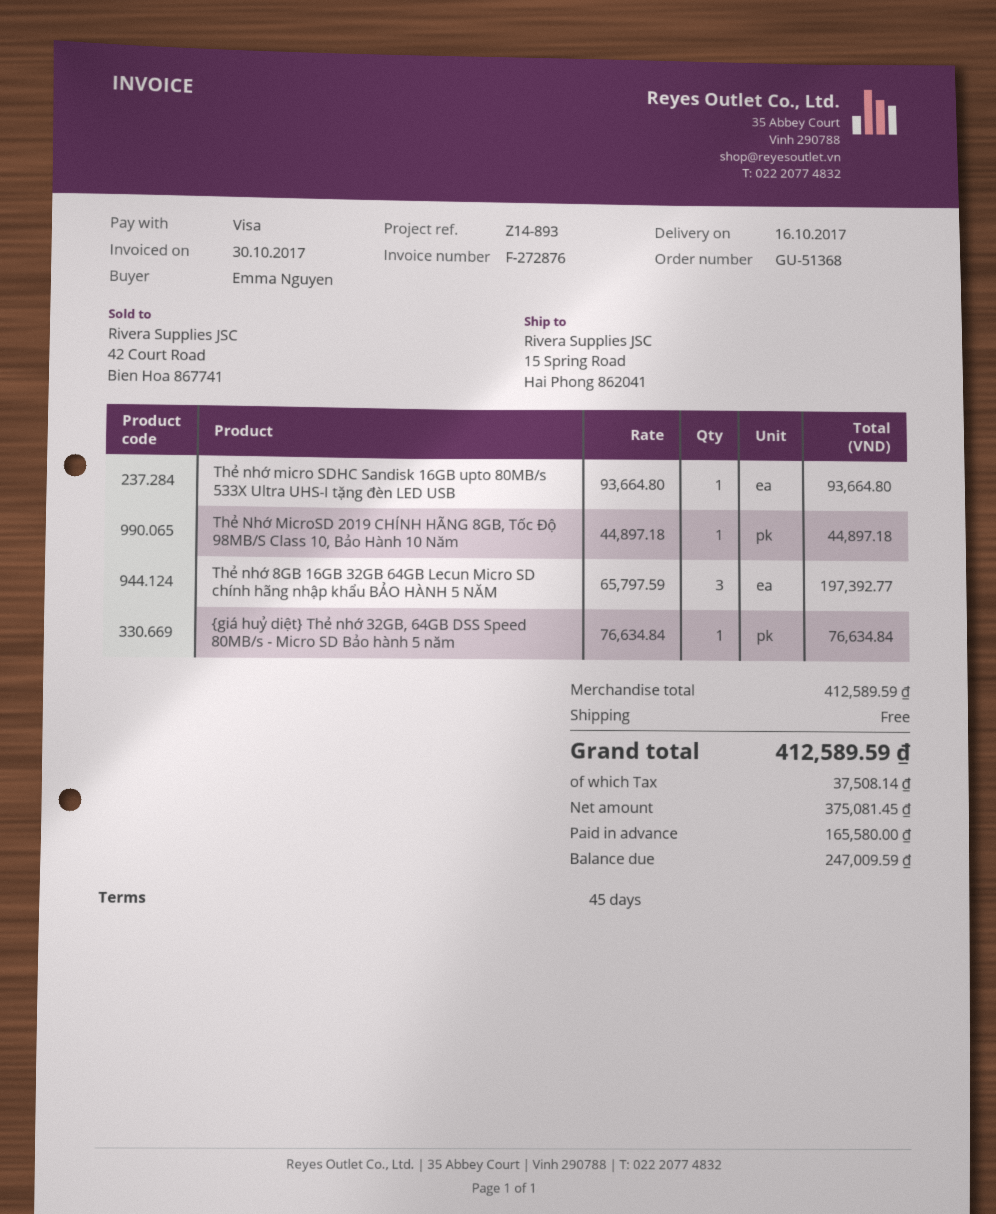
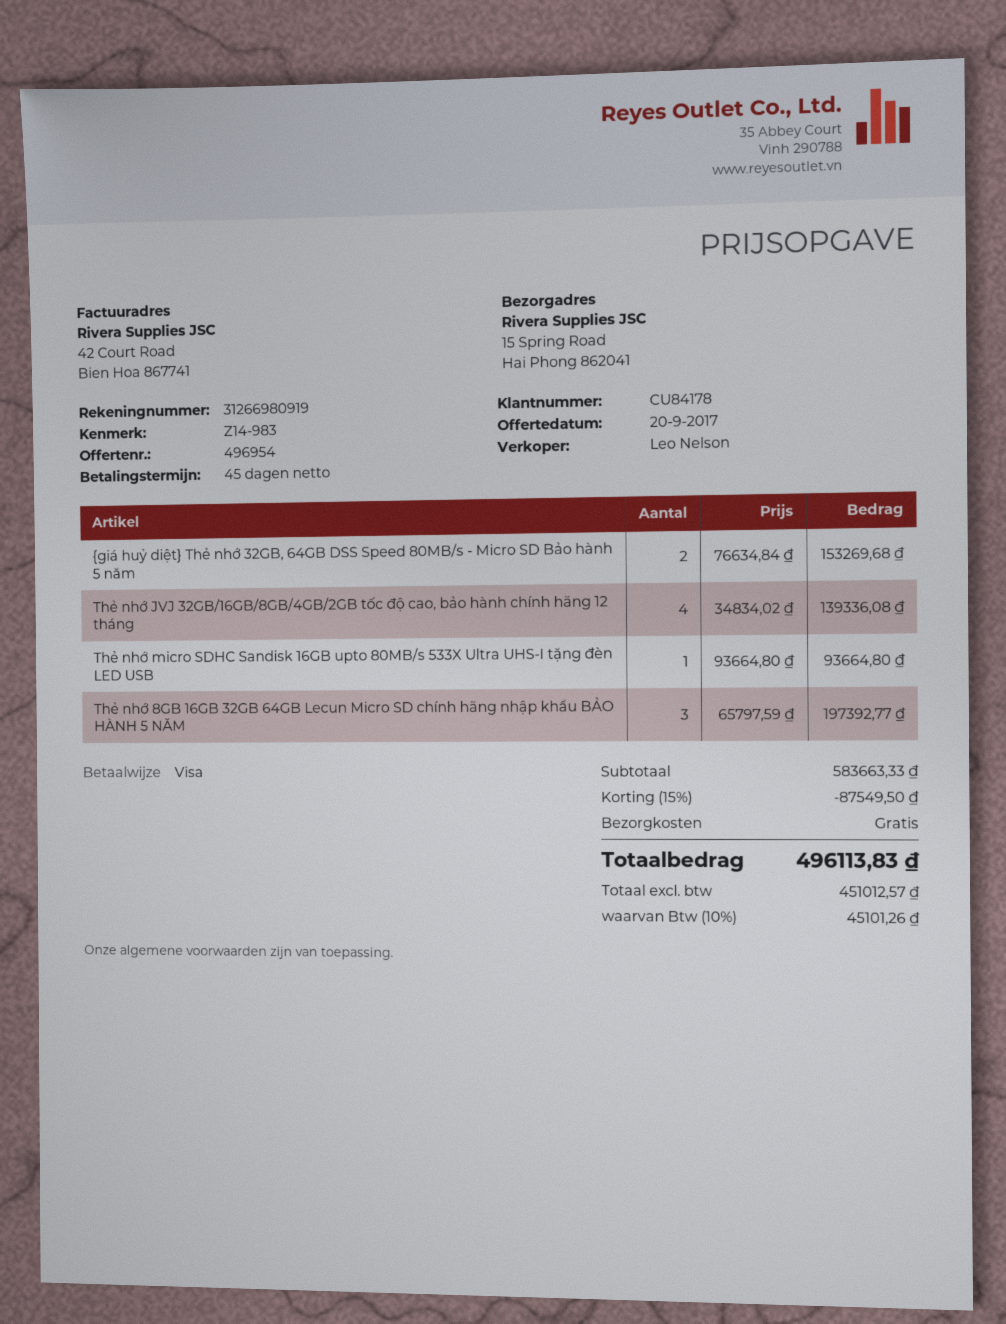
reference: Z14-893 -> Z14-983
Thẻ Nhớ MicroSD 2019 CHÍNH HÃNG 8GB, Tốc Độ 98MB/S Class 10, Bảo Hành 10 Năm: 1 x 44897.18 = 44897.18 -> none
{giá huỷ diệt} Thẻ nhớ 32GB, 64GB DSS Speed 80MB/s - Micro SD Bảo hành 5 năm: 1 x 76634.84 = 76634.84 -> 2 x 76634.84 = 153269.68
Thẻ nhớ JVJ 32GB/16GB/8GB/4GB/2GB tốc độ cao, bảo hành chính hãng 12 tháng: none -> 4 x 34834.02 = 139336.08
subtotal: 412589.59 -> 583663.33
discount: none -> 15% = 87549.50
net: 375081.45 -> 451012.57
tax: 37508.14 -> 45101.26
total: 412589.59 -> 496113.83

